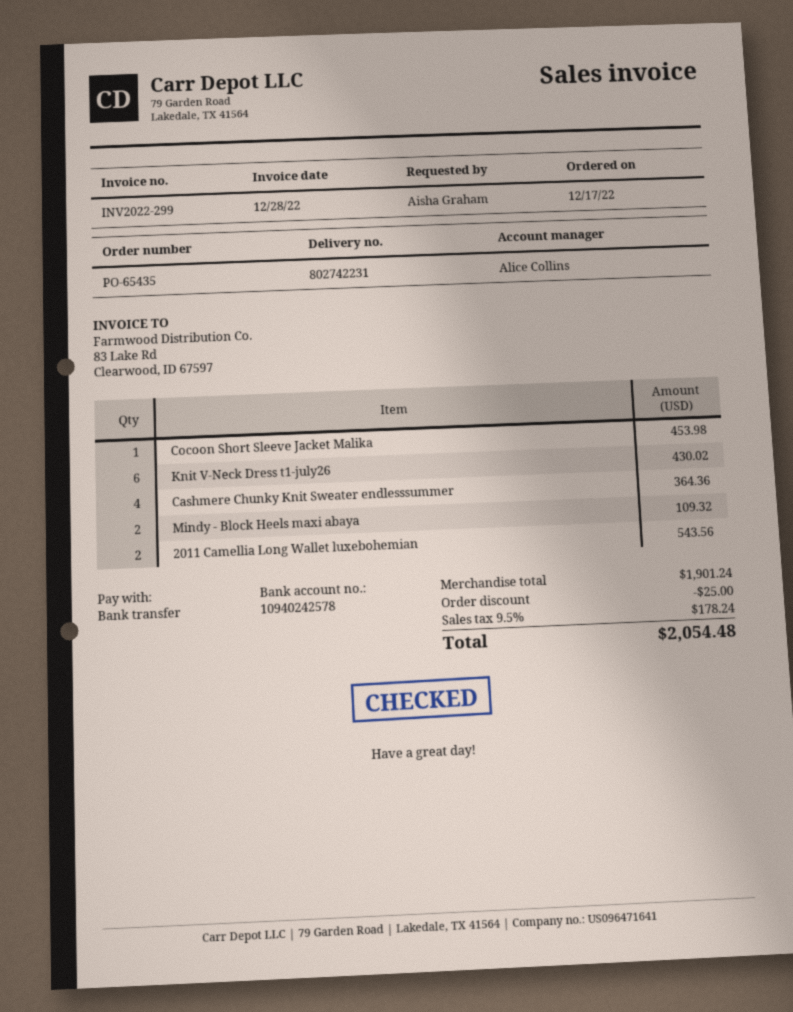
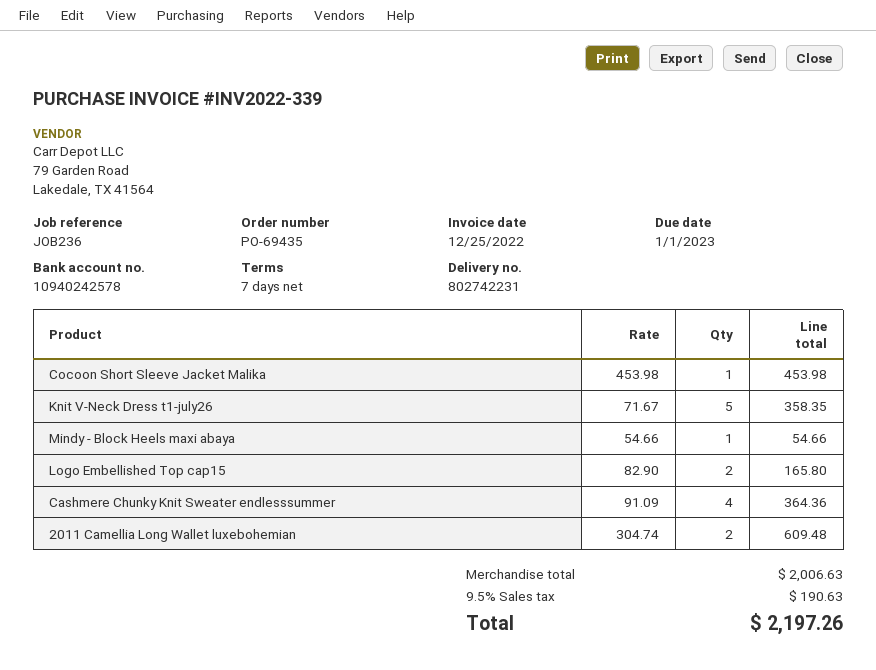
order number: PO-65435 -> PO-69435
invoice number: INV2022-299 -> INV2022-339
invoice date: 2022-12-28 -> 2022-12-25
Knit V-Neck Dress t1-july26: 6 for 430.02 -> 5 for 358.35
Mindy - Block Heels maxi abaya: 2 for 109.32 -> 1 for 54.66
2011 Camellia Long Wallet luxebohemian: 2 for 543.56 -> 2 for 609.48
Logo Embellished Top cap15: none -> 2 for 165.80
subtotal: 1901.24 -> 2006.63
discount: 25.00 -> none
tax: 9.5% = 178.24 -> 9.5% = 190.63
total: 2054.48 -> 2197.26

